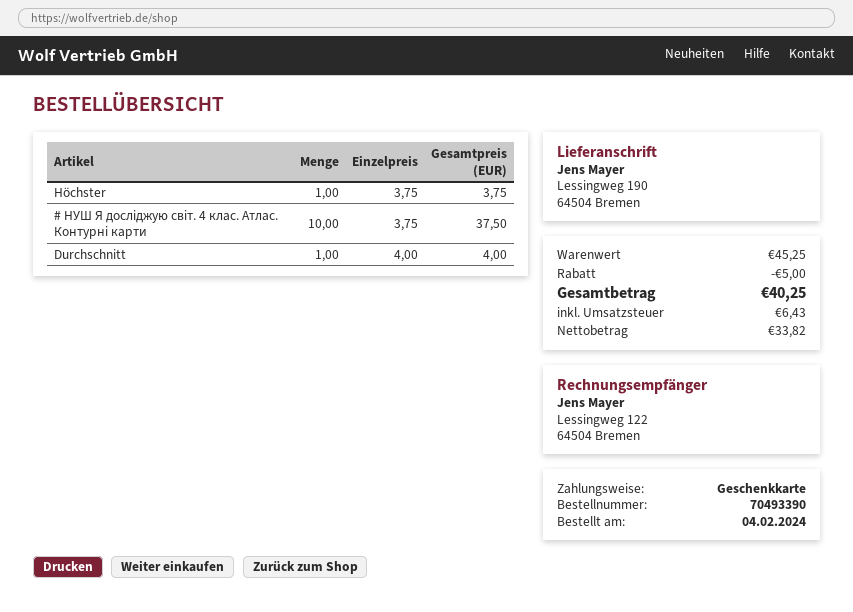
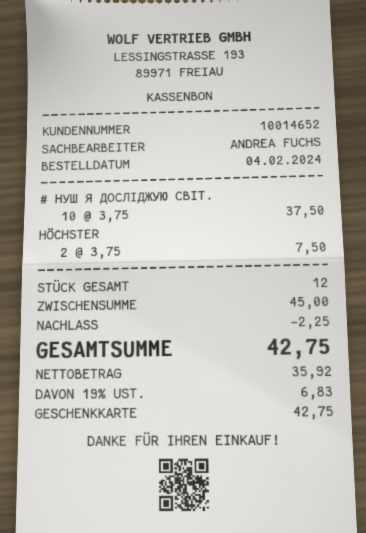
Höchster: 1 x 3.75 = 3.75 -> 2 x 3.75 = 7.50
Durchschnitt: 1 x 4.00 = 4.00 -> none
subtotal: 45.25 -> 45.00
discount: 5.00 -> 2.25
net: 33.82 -> 35.92
tax: 6.43 -> 6.83
total: 40.25 -> 42.75

